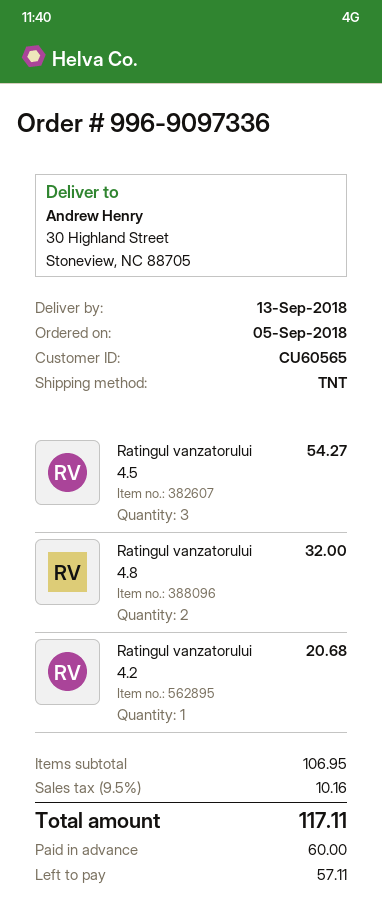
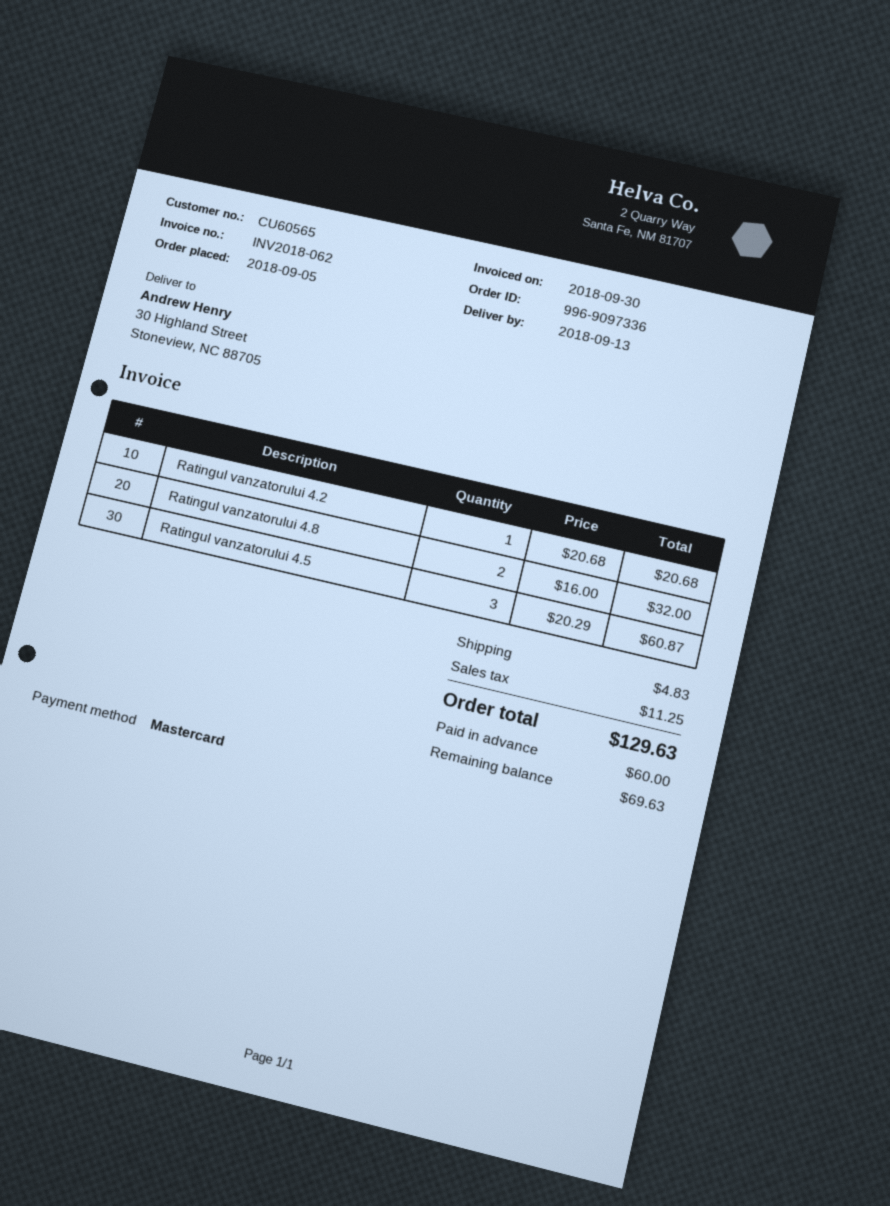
Ratingul vanzatorului 4.5: 3 for 54.27 -> 3 for 60.87
shipping: none -> 4.83
tax: 10.16 -> 11.25
total: 117.11 -> 129.63
balance: 57.11 -> 69.63

